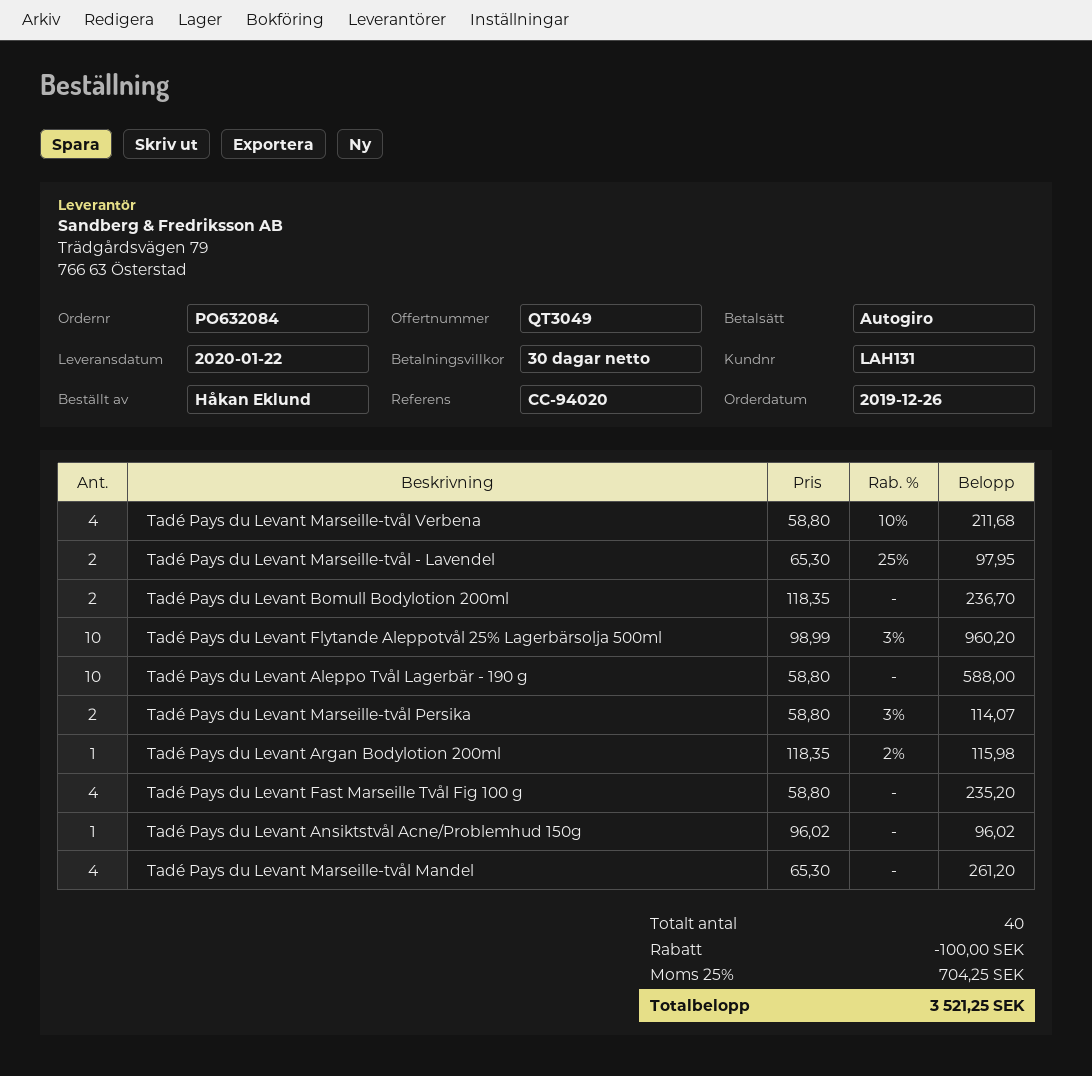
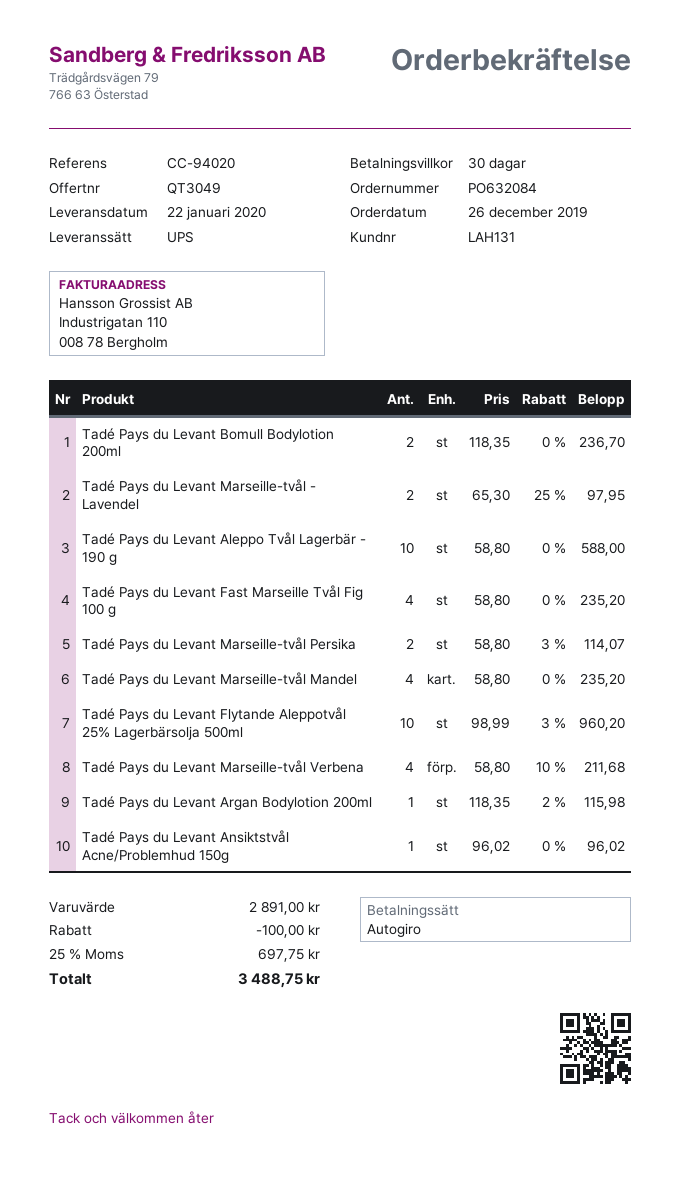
Tadé Pays du Levant Marseille-tvål Mandel: 4 x 65.30 = 261.20 -> 4 x 58.80 = 235.20
tax: 25% = 704.25 -> 25% = 697.75
total: 3521.25 -> 3488.75

